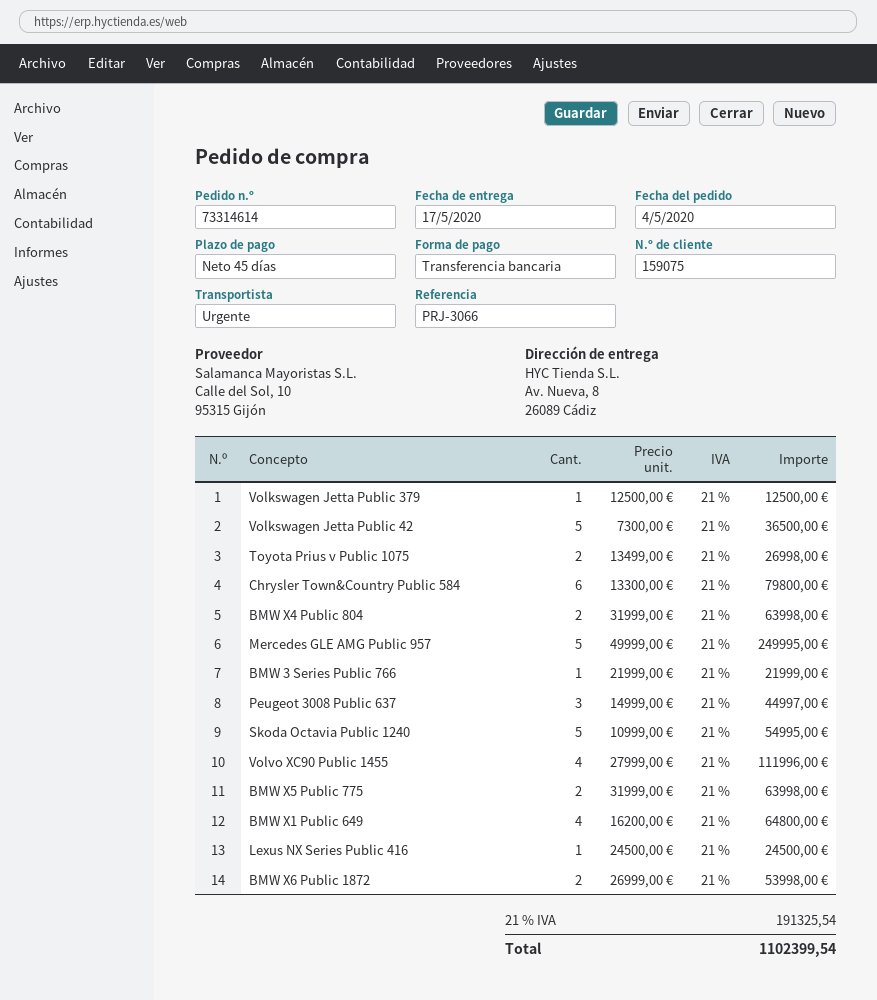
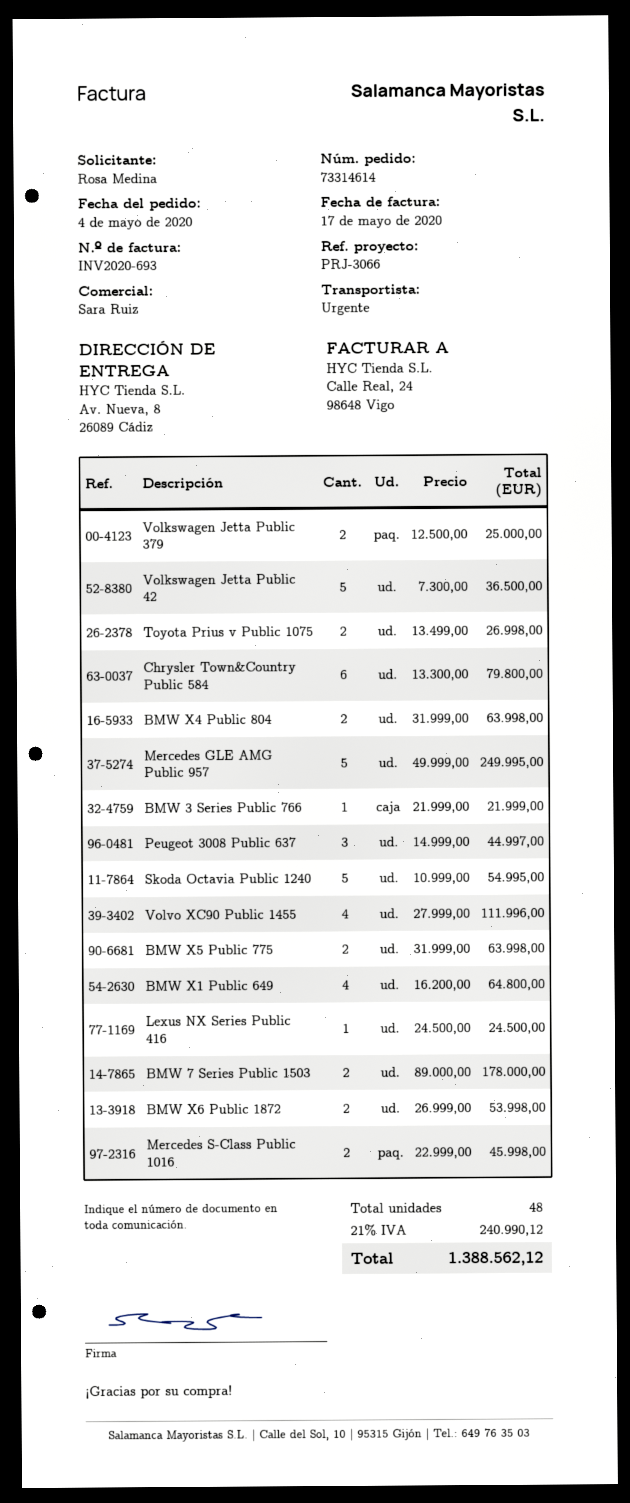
Volkswagen Jetta Public 379: 1 x 12500.00 = 12500.00 -> 2 x 12500.00 = 25000.00
BMW 7 Series Public 1503: none -> 2 x 89000.00 = 178000.00
Mercedes S-Class Public 1016: none -> 2 x 22999.00 = 45998.00
tax: 21% = 191325.54 -> 21% = 240990.12
total: 1102399.54 -> 1388562.12

